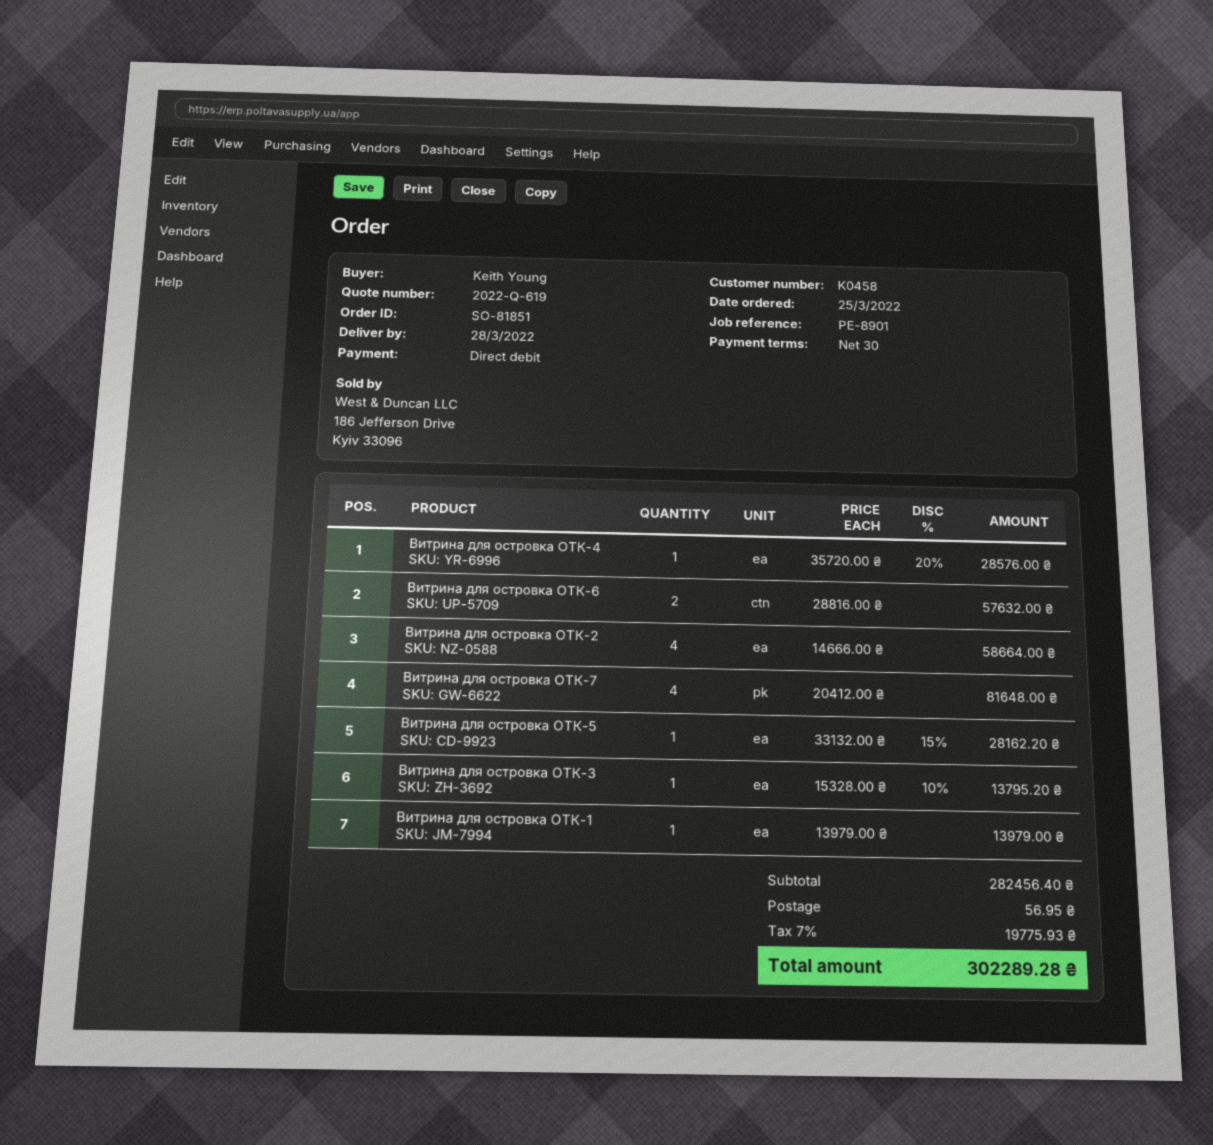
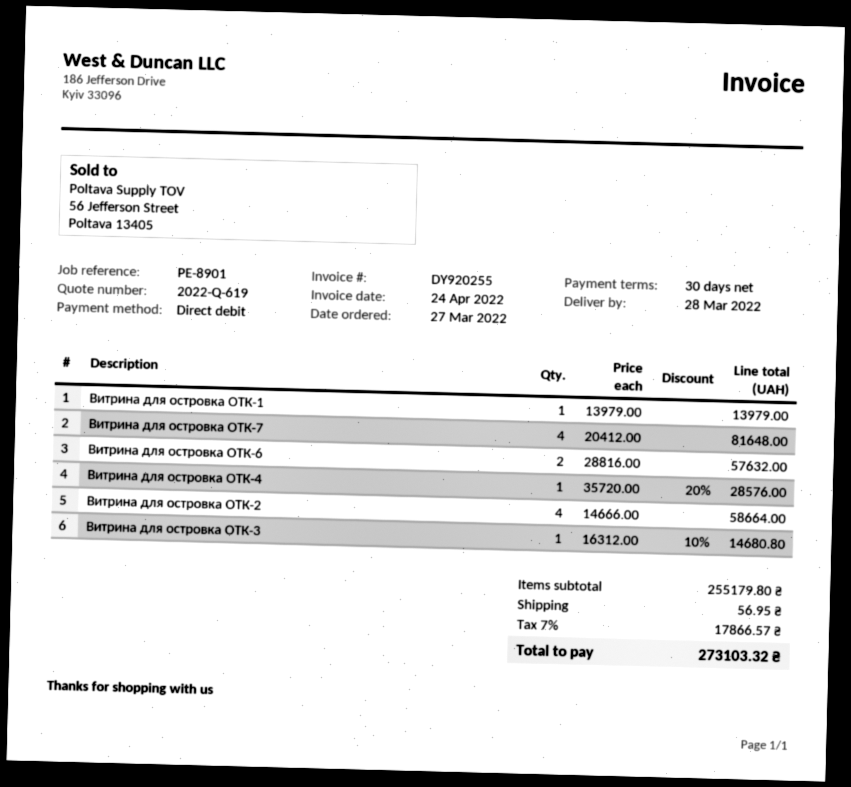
order date: 2022-03-25 -> 2022-03-27
Витрина для островка ОТК-5: 1 x 33132.00 - 15% = 28162.20 -> none
Витрина для островка ОТК-3: 1 x 15328.00 - 10% = 13795.20 -> 1 x 16312.00 - 10% = 14680.80
subtotal: 282456.40 -> 255179.80
tax: 7% = 19775.93 -> 7% = 17866.57
total: 302289.28 -> 273103.32

